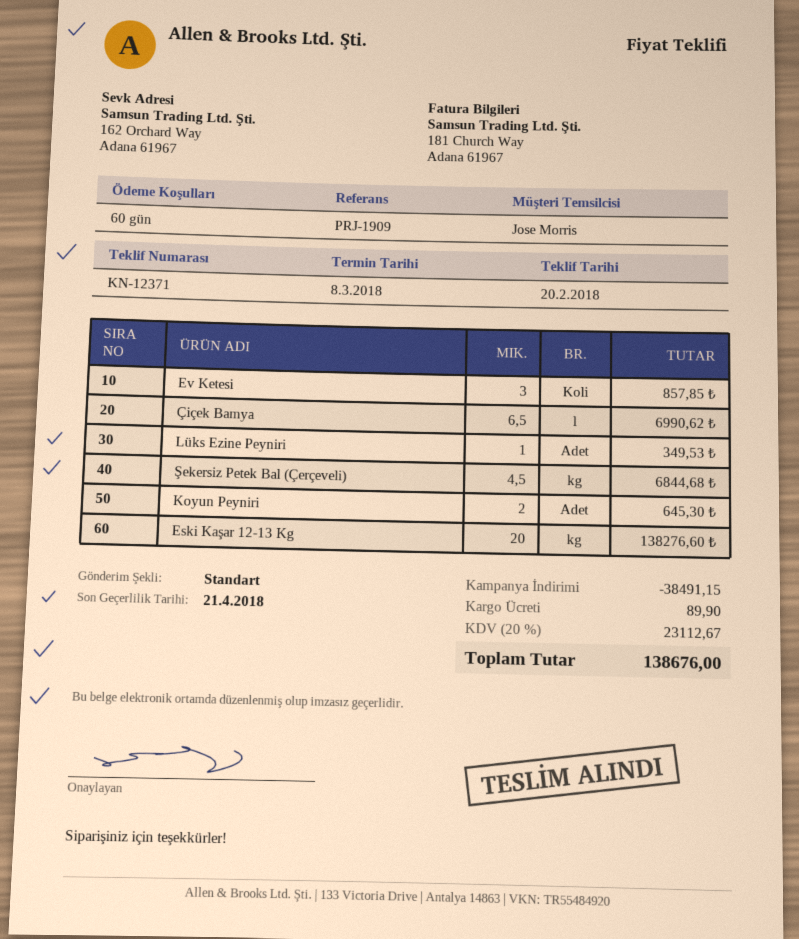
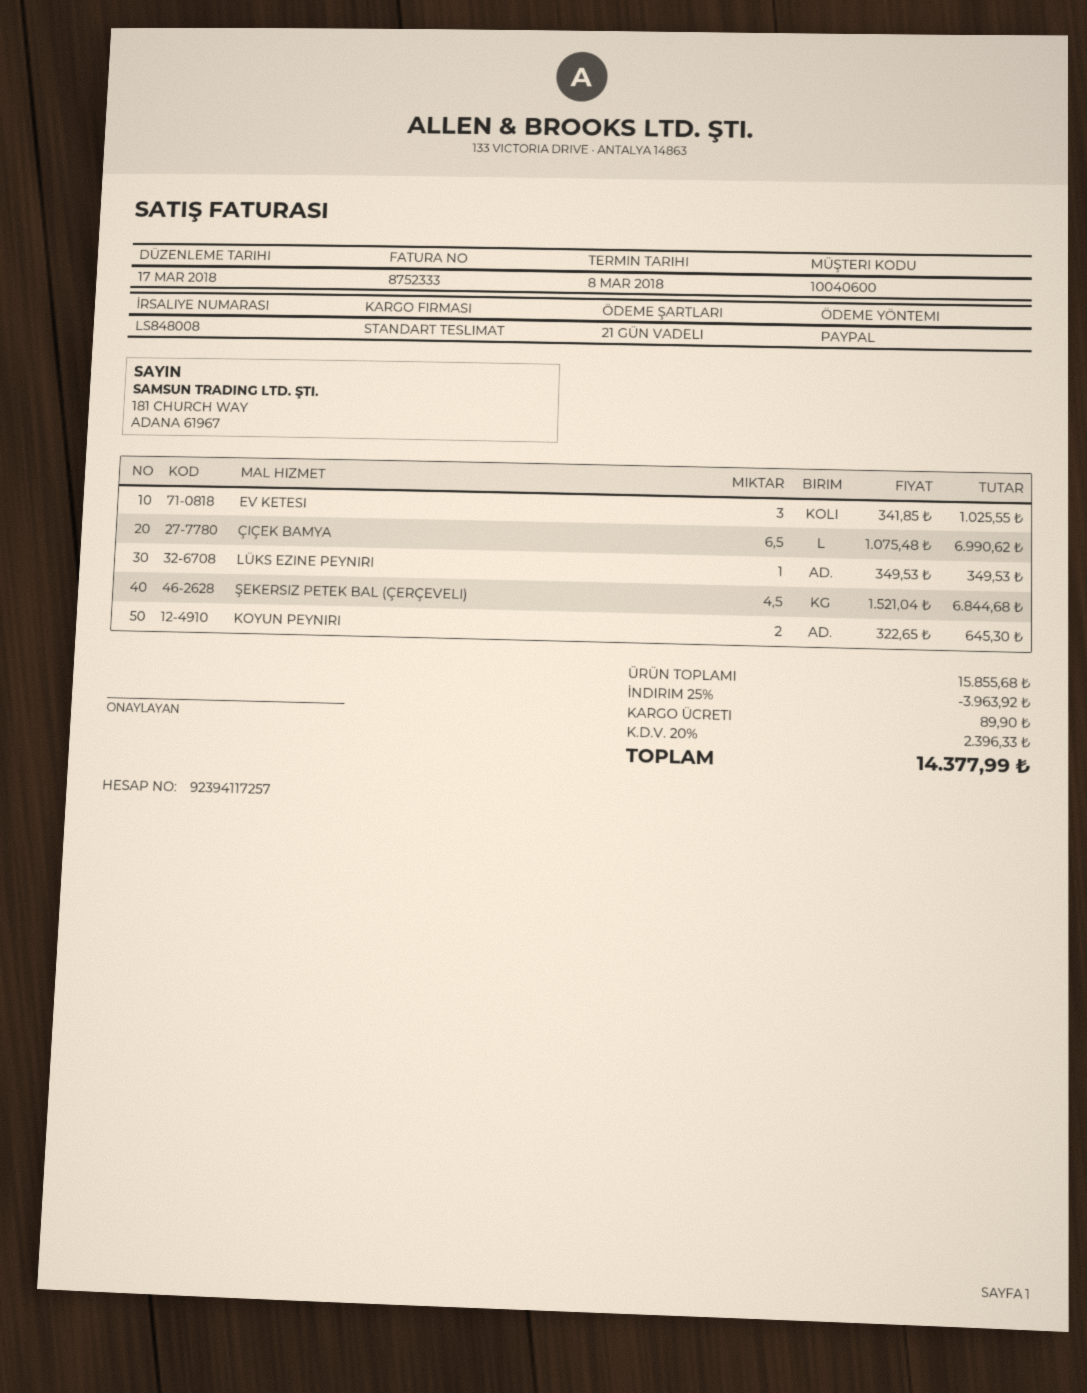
payment terms: 60 days -> 21 days
Ev Ketesi: 3 for 857.85 -> 3 for 1025.55
Eski Kaşar 12-13 Kg: 20 for 138276.60 -> none
discount: 38491.15 -> 3963.92
tax: 20% = 23112.67 -> 20% = 2396.33
total: 138676.00 -> 14377.99

